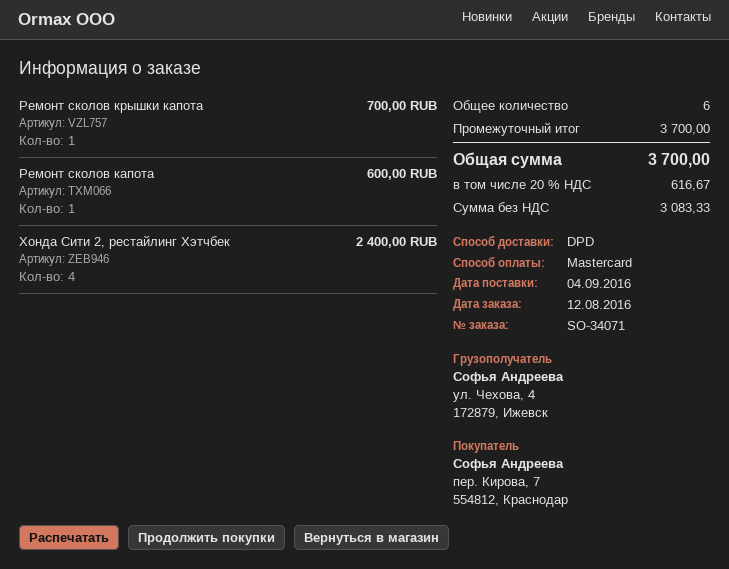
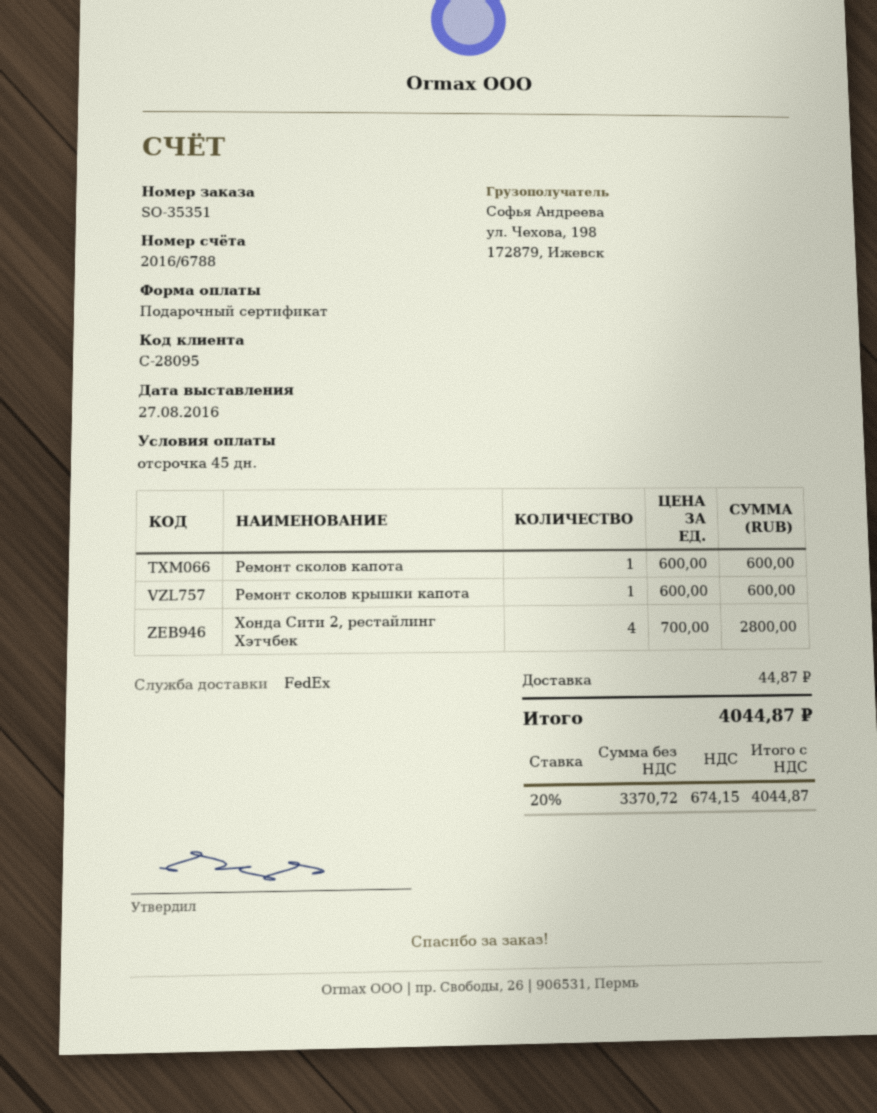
order number: SO-34071 -> SO-35351
payment method: Mastercard -> gift card
shipping method: DPD -> FedEx
ship to: ул. Чехова, 4, 172879, Ижевск -> ул. Чехова, 198, 172879, Ижевск
Ремонт сколов крышки капота: 1 for 700.00 -> 1 for 600.00
Хонда Сити 2, рестайлинг Хэтчбек: 4 for 2400.00 -> 4 for 2800.00
shipping: none -> 44.87
net: 3083.33 -> 3370.72
tax: 20% = 616.67 -> 20% = 674.15
total: 3700.00 -> 4044.87

